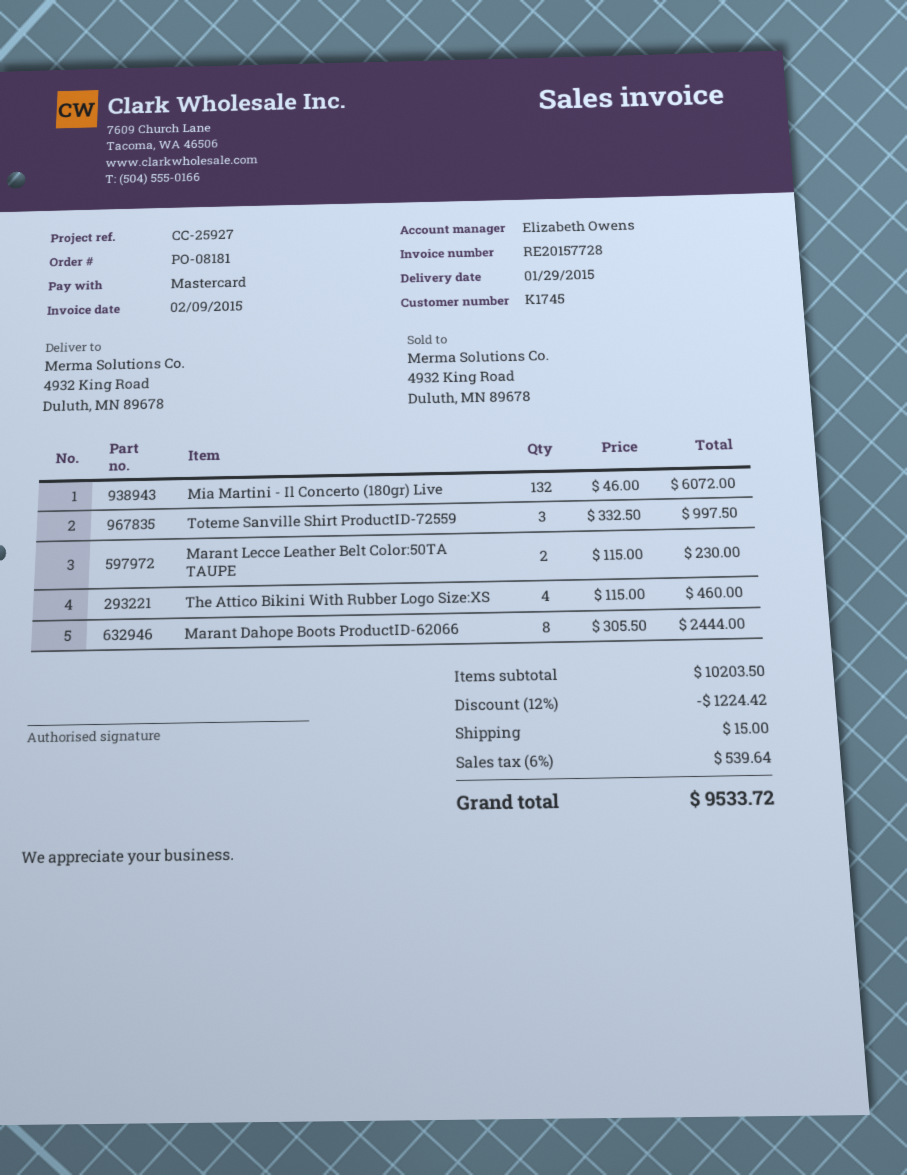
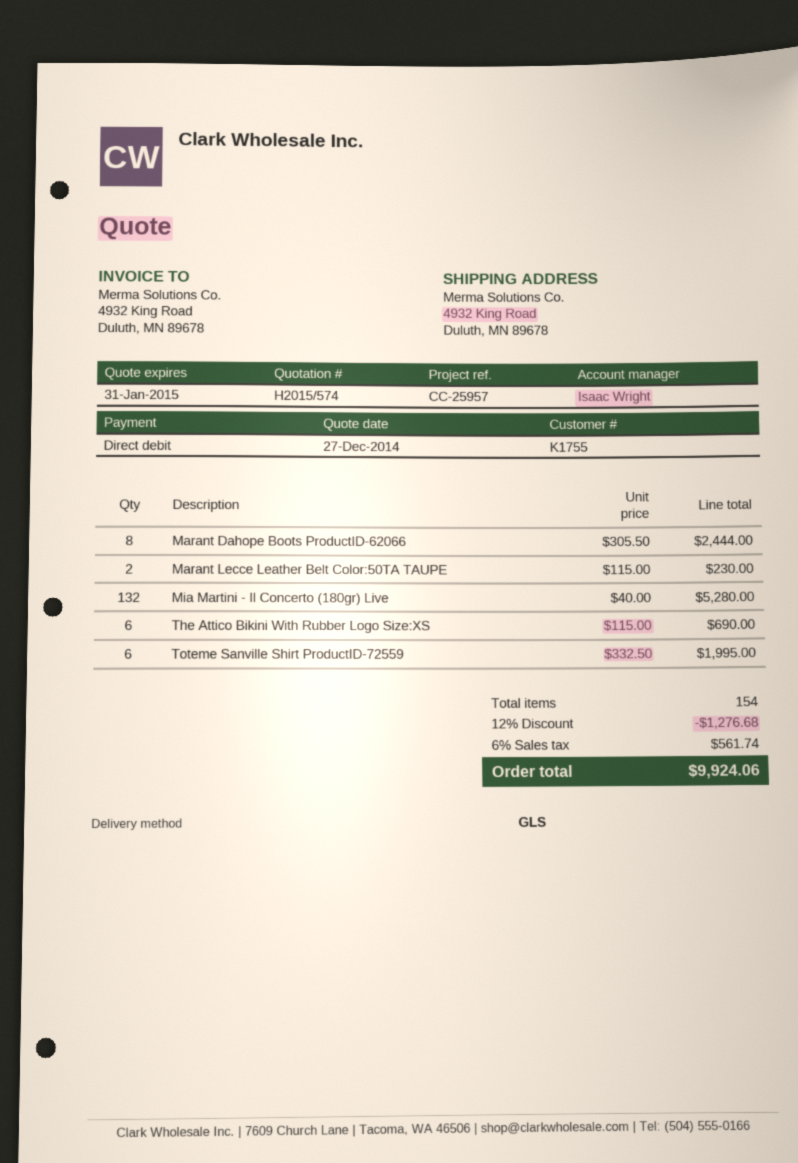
customer number: K1745 -> K1755
reference: CC-25927 -> CC-25957
sales rep: Elizabeth Owens -> Isaac Wright
payment method: Mastercard -> direct debit
Mia Martini - Il Concerto (180gr) Live: 132 x 46.00 = 6072.00 -> 132 x 40.00 = 5280.00
Toteme Sanville Shirt ProductID-72559: 3 x 332.50 = 997.50 -> 6 x 332.50 = 1995.00
The Attico Bikini With Rubber Logo Size:XS: 4 x 115.00 = 460.00 -> 6 x 115.00 = 690.00
discount: 12% = 1224.42 -> 12% = 1276.68
shipping: 15.00 -> none
tax: 6% = 539.64 -> 6% = 561.74
total: 9533.72 -> 9924.06

